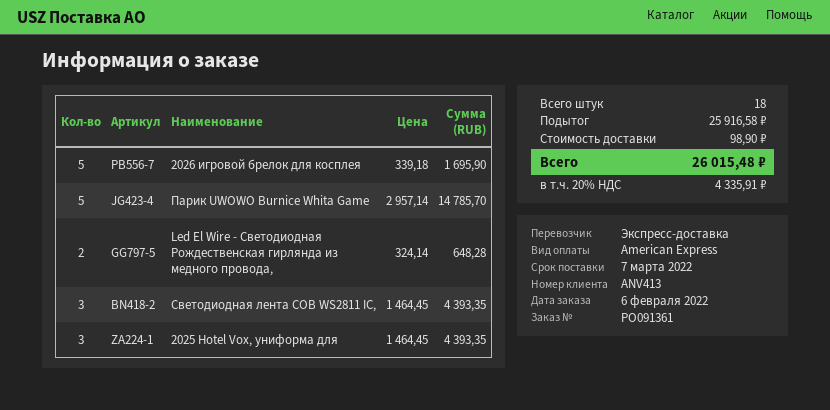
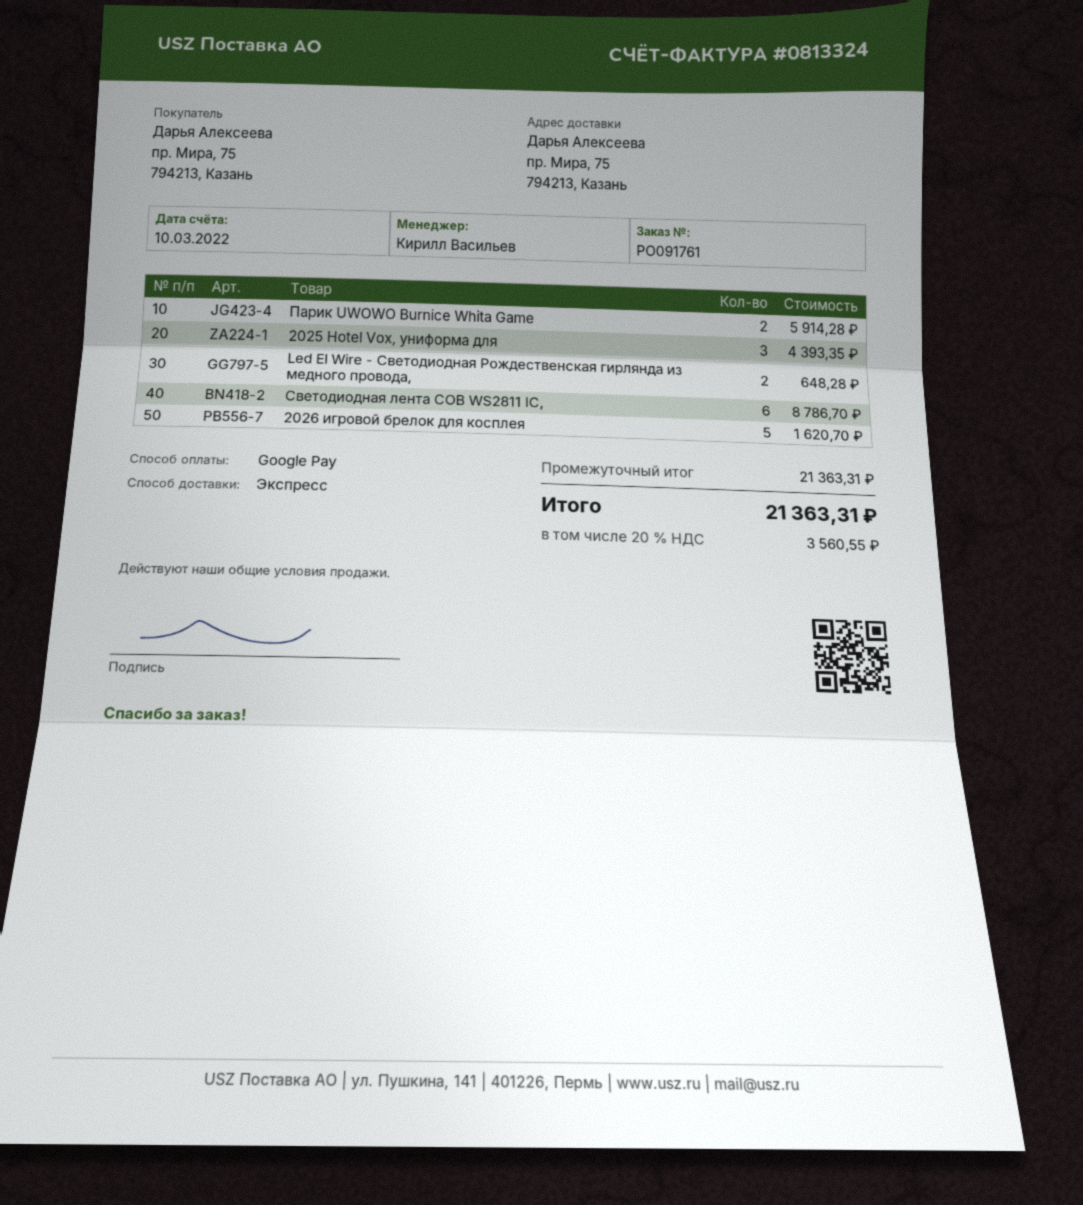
order number: PO091361 -> PO091761
payment method: American Express -> Google Pay
2026 игровой брелок для косплея: 5 for 1695.90 -> 5 for 1620.70
Парик UWOWO Burnice Whita Game: 5 for 14785.70 -> 2 for 5914.28
Светодиодная лента COB WS2811 IC,: 3 for 4393.35 -> 6 for 8786.70
subtotal: 25916.58 -> 21363.31
shipping: 98.90 -> none
tax: 20% = 4335.91 -> 20% = 3560.55
total: 26015.48 -> 21363.31

